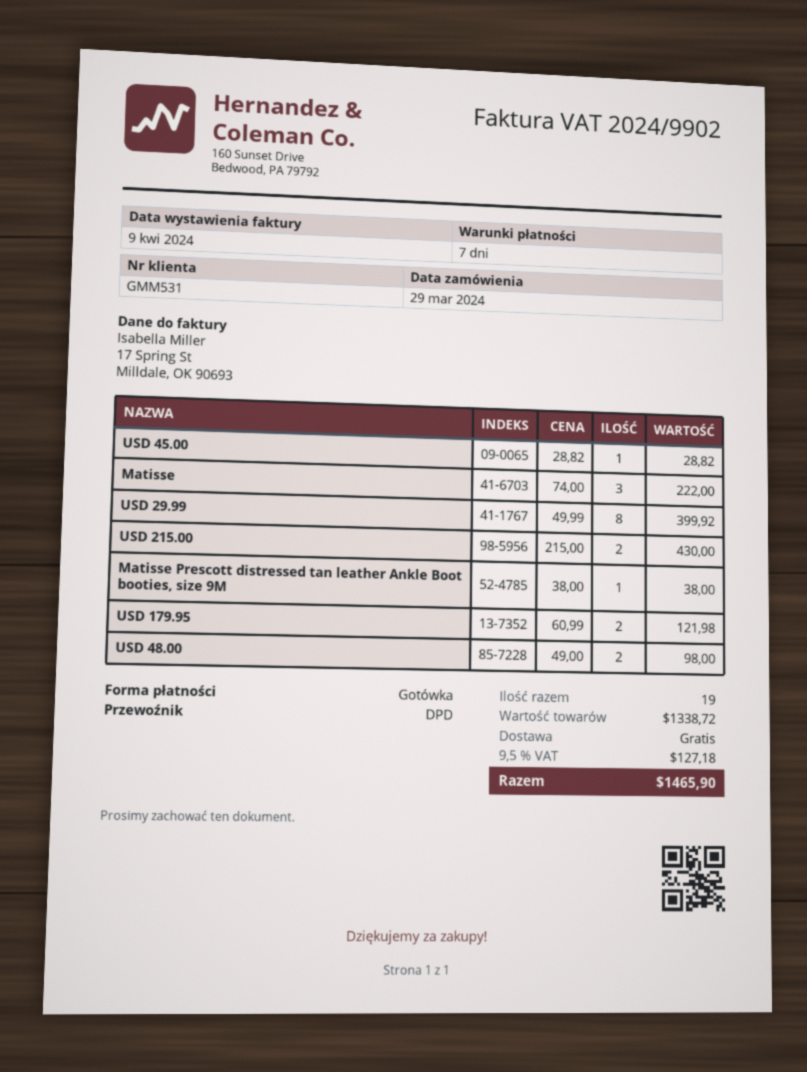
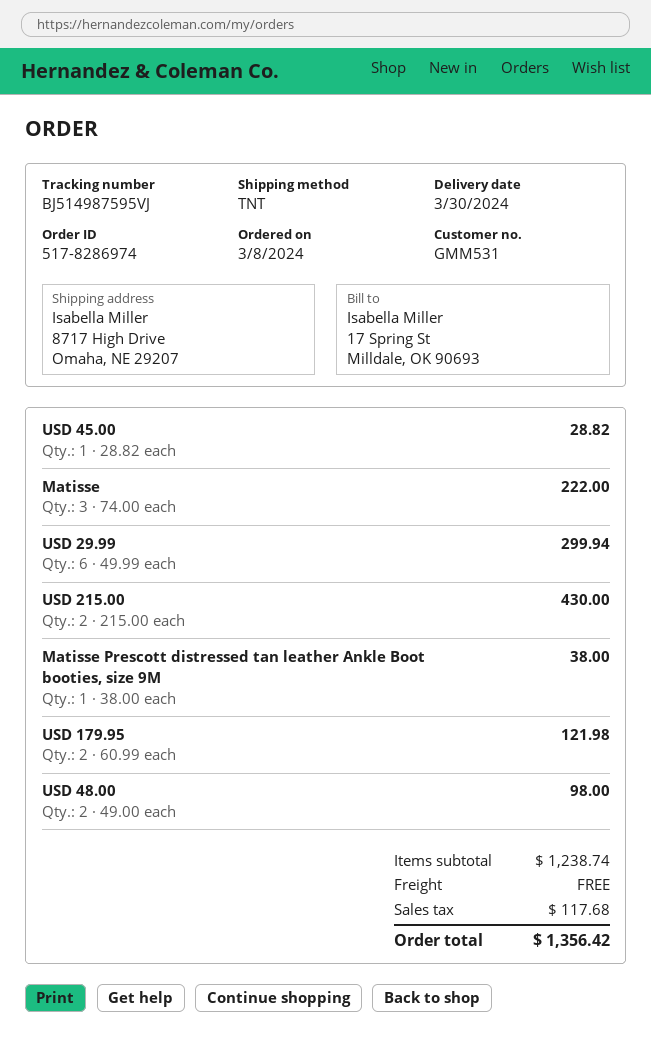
order date: 2024-03-29 -> 2024-03-08
shipping method: DPD -> TNT
USD 29.99: 8 x 49.99 = 399.92 -> 6 x 49.99 = 299.94
subtotal: 1338.72 -> 1238.74
tax: 127.18 -> 117.68
total: 1465.90 -> 1356.42

